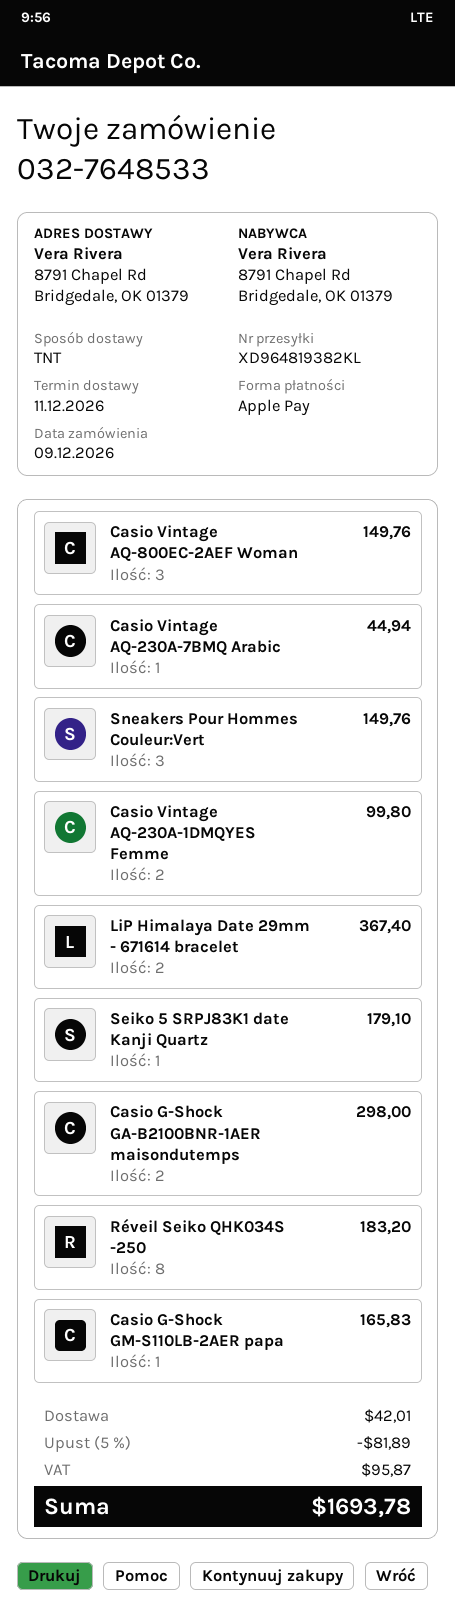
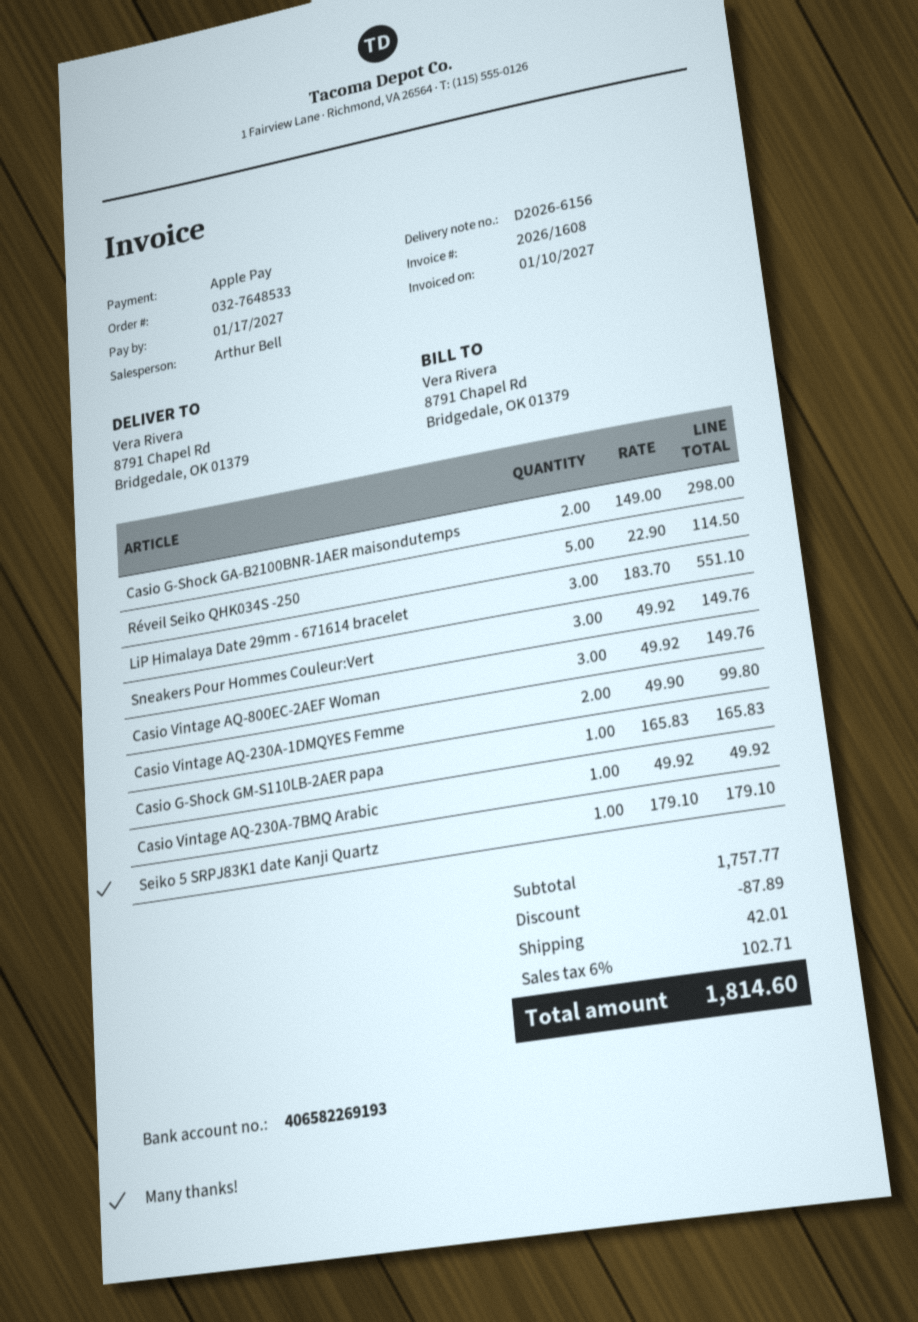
Casio Vintage AQ-230A-7BMQ Arabic: 1 for 44.94 -> 1 for 49.92
LiP Himalaya Date 29mm - 671614 bracelet: 2 for 367.40 -> 3 for 551.10
Réveil Seiko QHK034S -250: 8 for 183.20 -> 5 for 114.50
discount: 81.89 -> 87.89
tax: 95.87 -> 102.71
total: 1693.78 -> 1814.60

